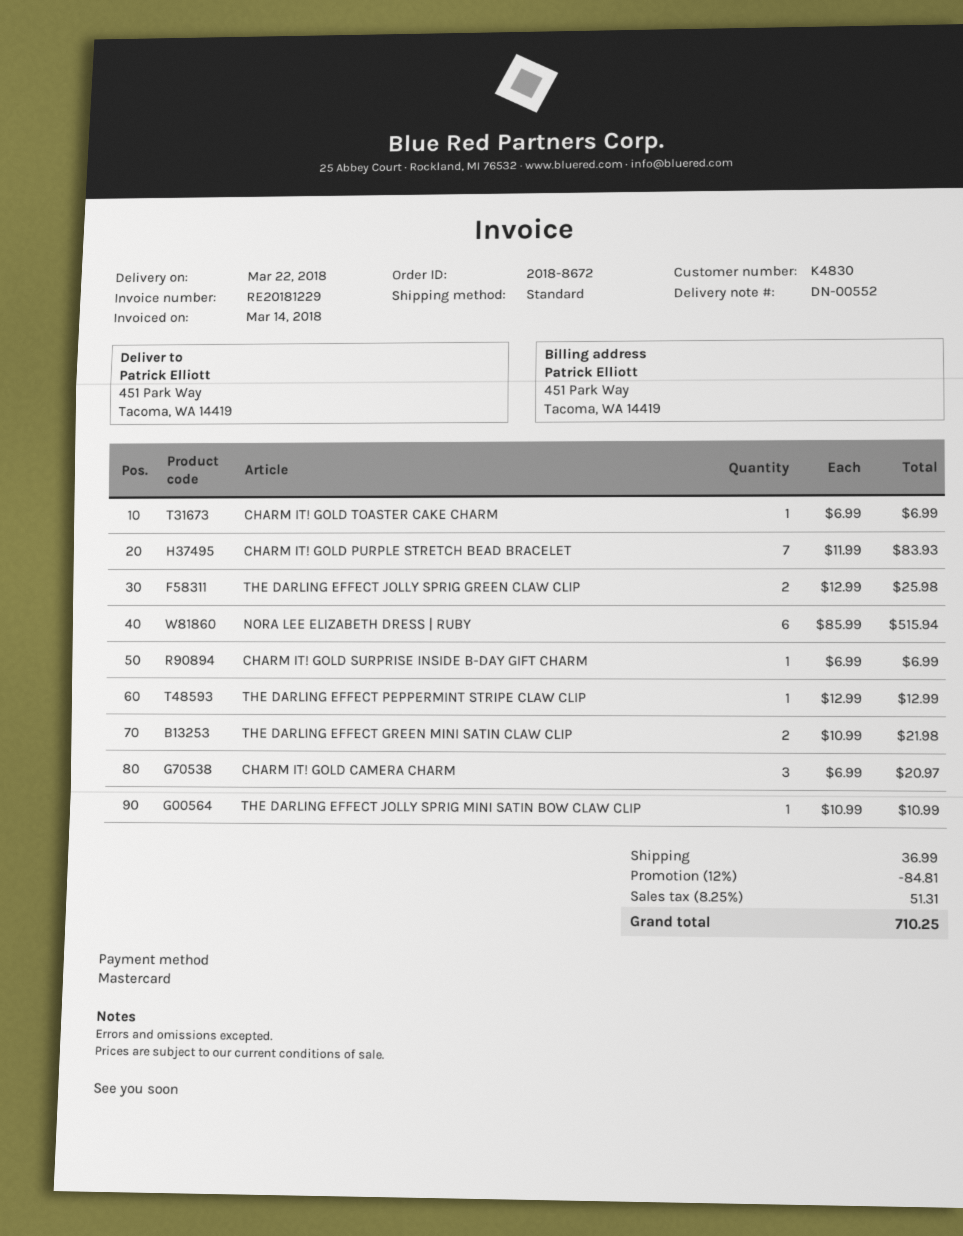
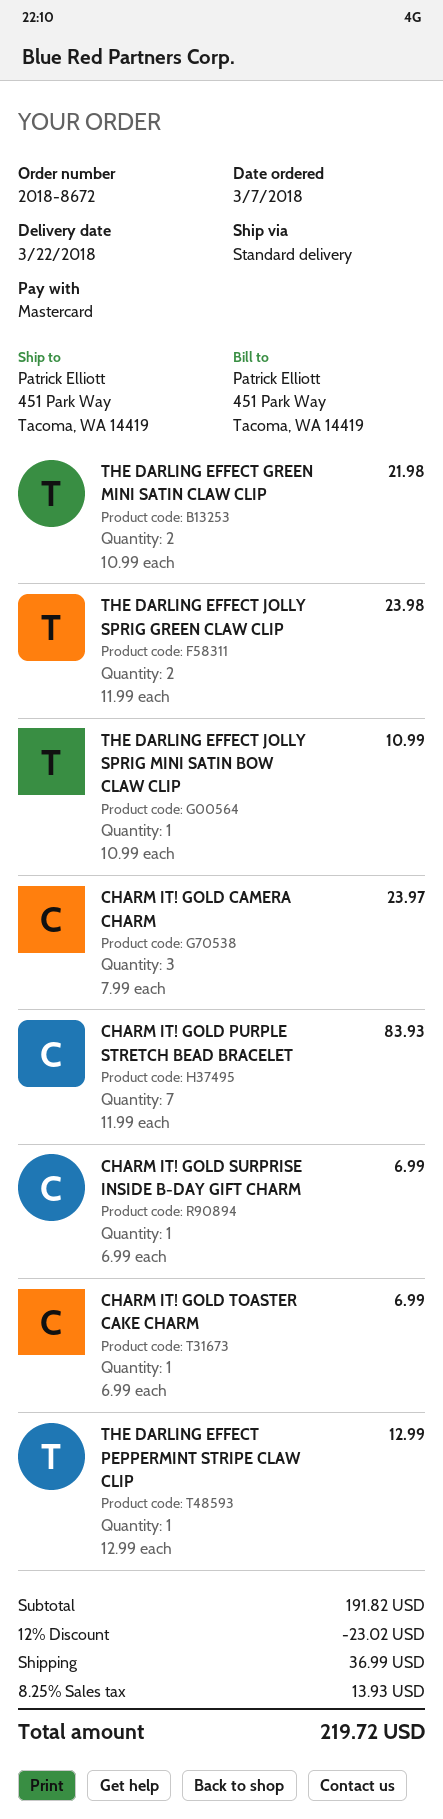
THE DARLING EFFECT JOLLY SPRIG GREEN CLAW CLIP: 2 x 12.99 = 25.98 -> 2 x 11.99 = 23.98
NORA LEE ELIZABETH DRESS | RUBY: 6 x 85.99 = 515.94 -> none
CHARM IT! GOLD CAMERA CHARM: 3 x 6.99 = 20.97 -> 3 x 7.99 = 23.97
discount: 12% = 84.81 -> 12% = 23.02
tax: 8.25% = 51.31 -> 8.25% = 13.93
total: 710.25 -> 219.72

